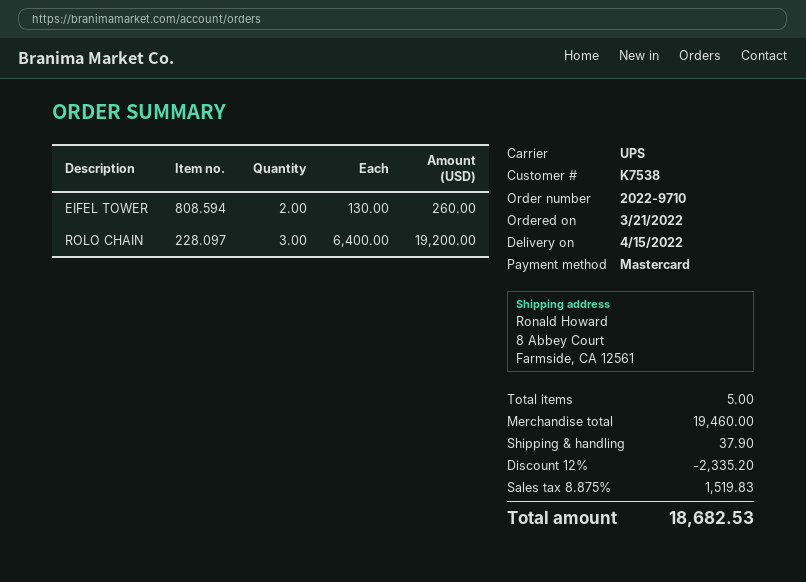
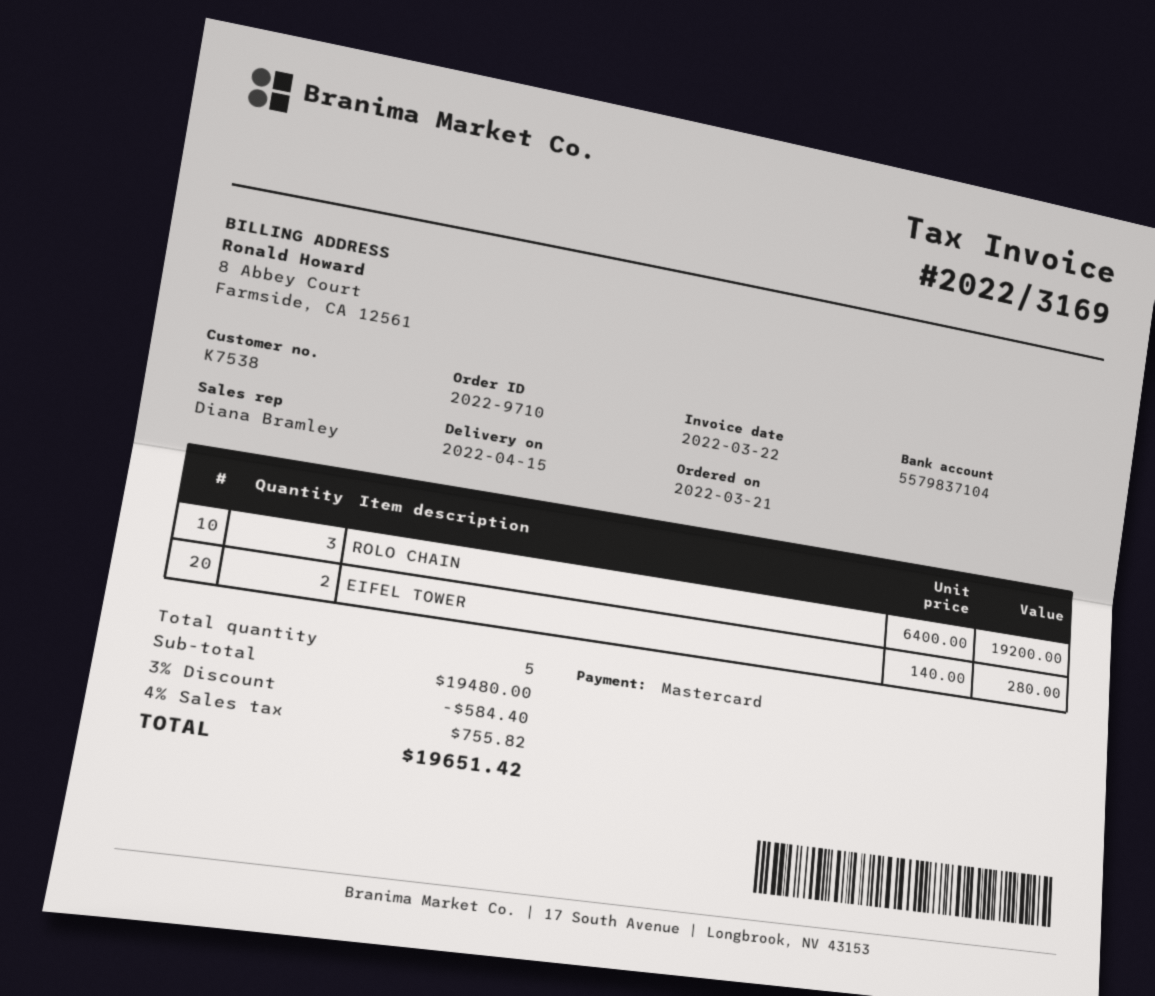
EIFEL TOWER: 2 x 130.00 = 260.00 -> 2 x 140.00 = 280.00
subtotal: 19460.00 -> 19480.00
discount: 12% = 2335.20 -> 3% = 584.40
shipping: 37.90 -> none
tax: 8.875% = 1519.83 -> 4% = 755.82
total: 18682.53 -> 19651.42

